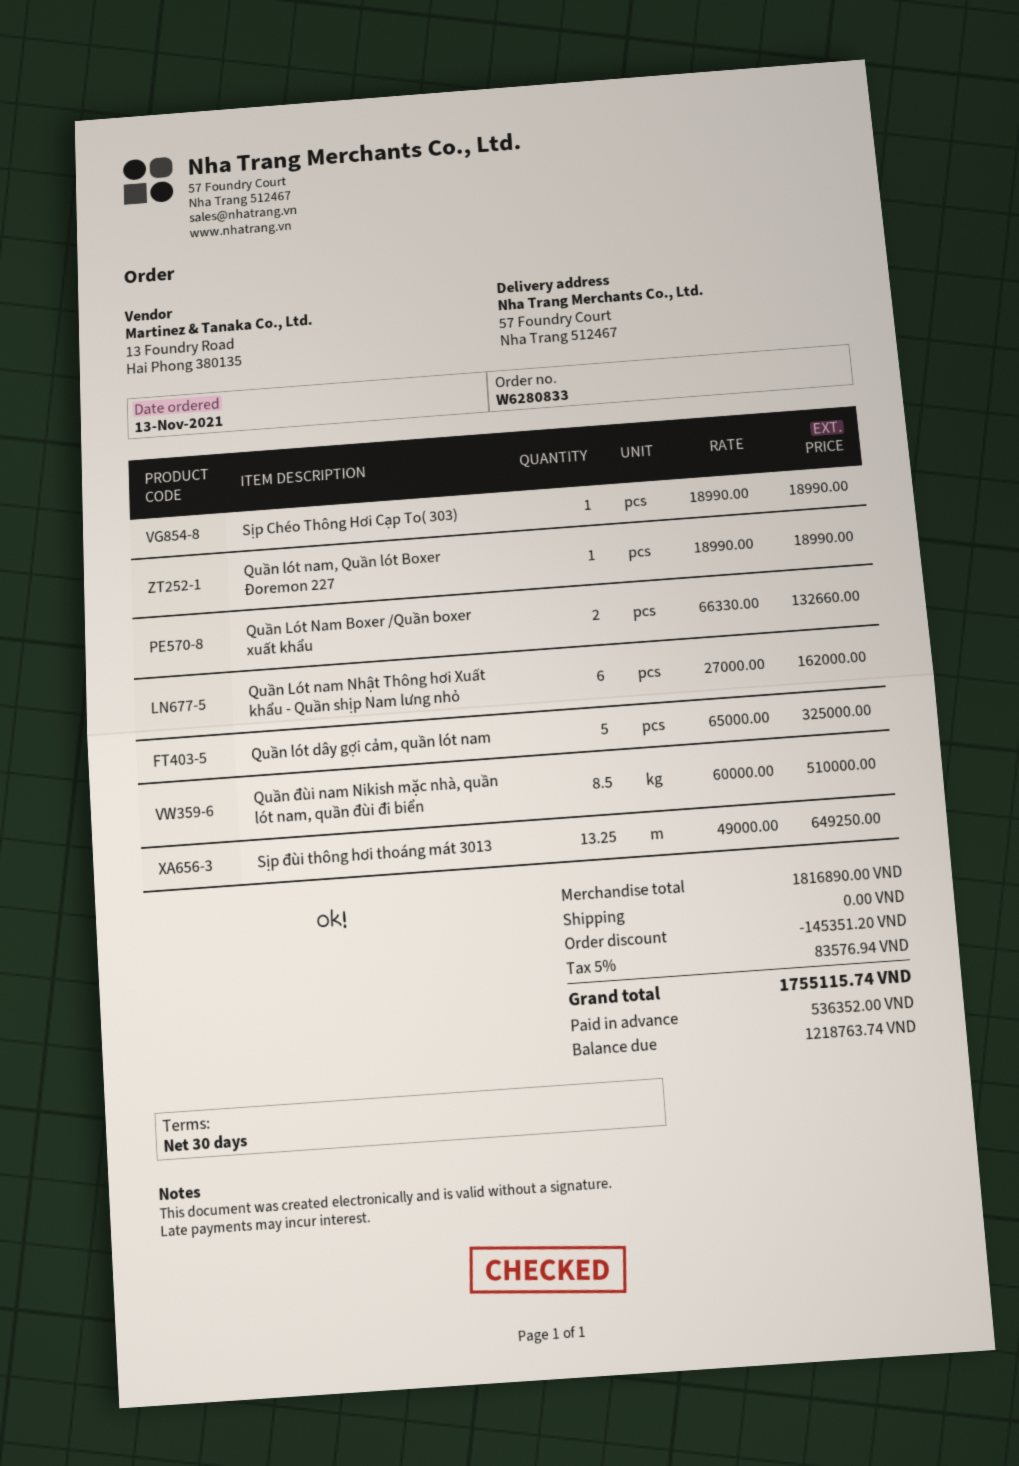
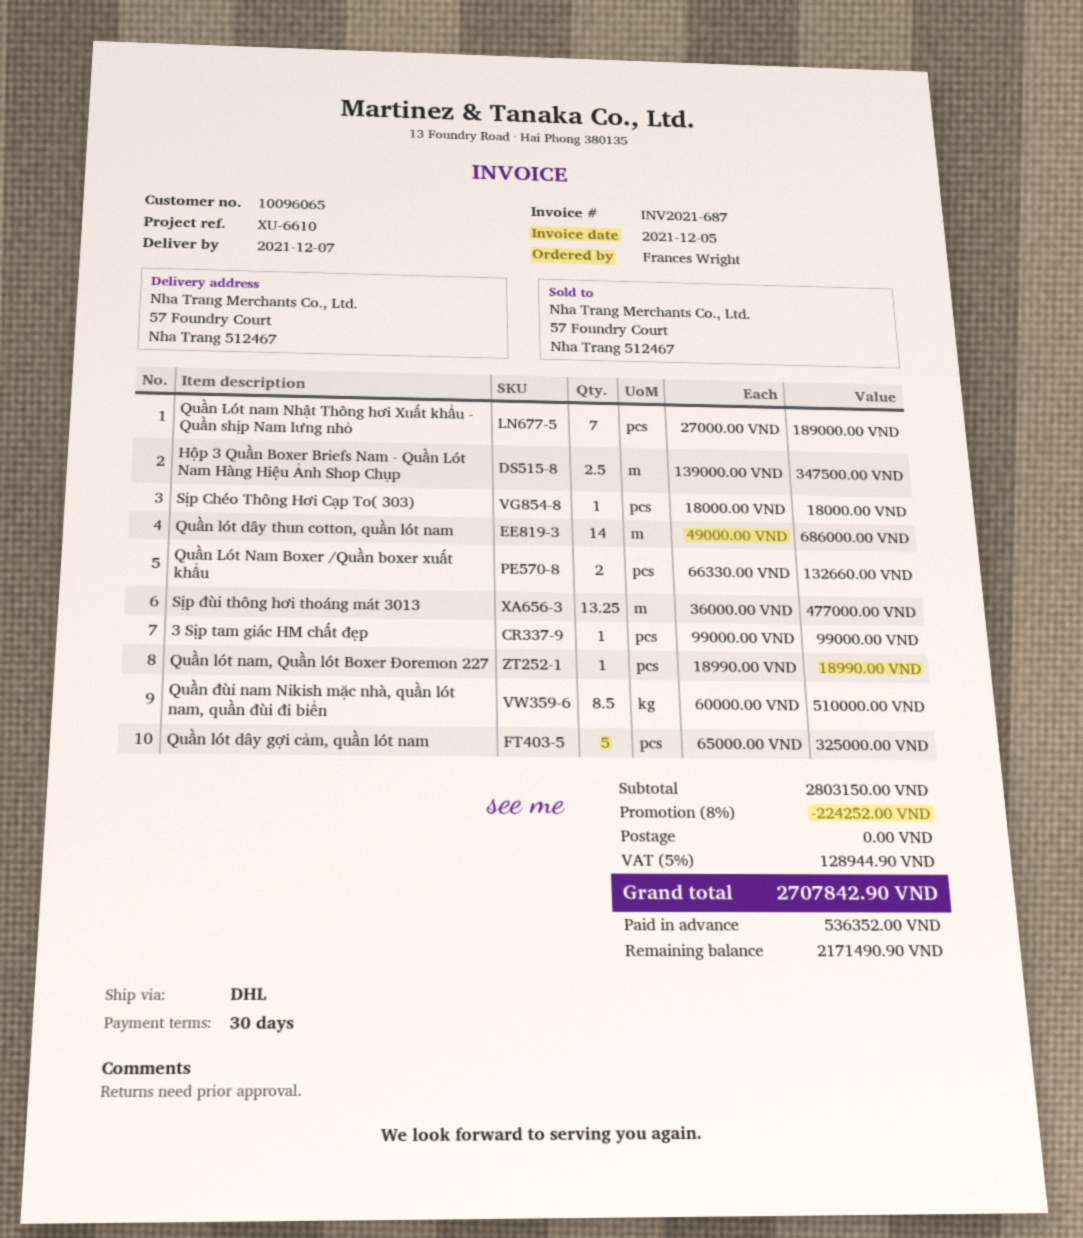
Sịp Chéo Thông Hơi Cạp To( 303): 1 x 18990.00 = 18990.00 -> 1 x 18000.00 = 18000.00
Quần Lót nam Nhật Thông hơi Xuất khẩu - Quần shịp Nam lưng nhỏ: 6 x 27000.00 = 162000.00 -> 7 x 27000.00 = 189000.00
Sịp đùi thông hơi thoáng mát 3013: 13.25 x 49000.00 = 649250.00 -> 13.25 x 36000.00 = 477000.00
Hộp 3 Quần Boxer Briefs Nam - Quần Lót Nam Hàng Hiệu Ảnh Shop Chụp: none -> 2.5 x 139000.00 = 347500.00
Quần lót dây thun cotton, quần lót nam: none -> 14 x 49000.00 = 686000.00
3 Sịp tam giác HM chất đẹp: none -> 1 x 99000.00 = 99000.00
subtotal: 1816890.00 -> 2803150.00
discount: 145351.20 -> 224252.00
tax: 5% = 83576.94 -> 5% = 128944.90
total: 1755115.74 -> 2707842.90
balance: 1218763.74 -> 2171490.90

